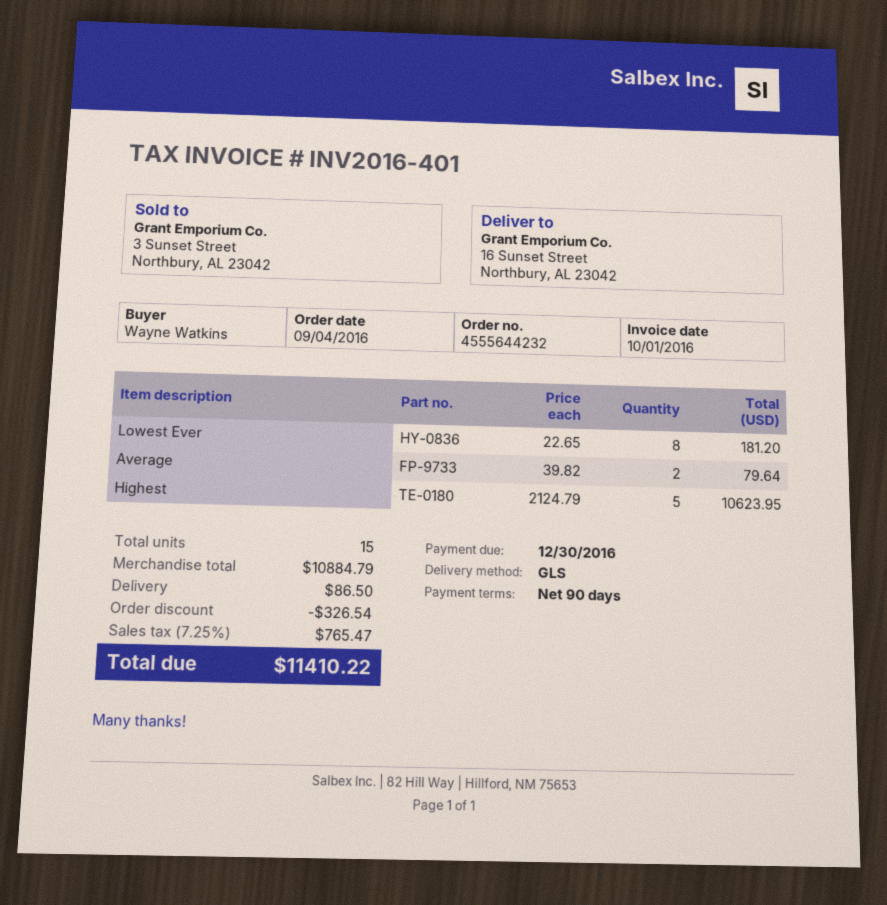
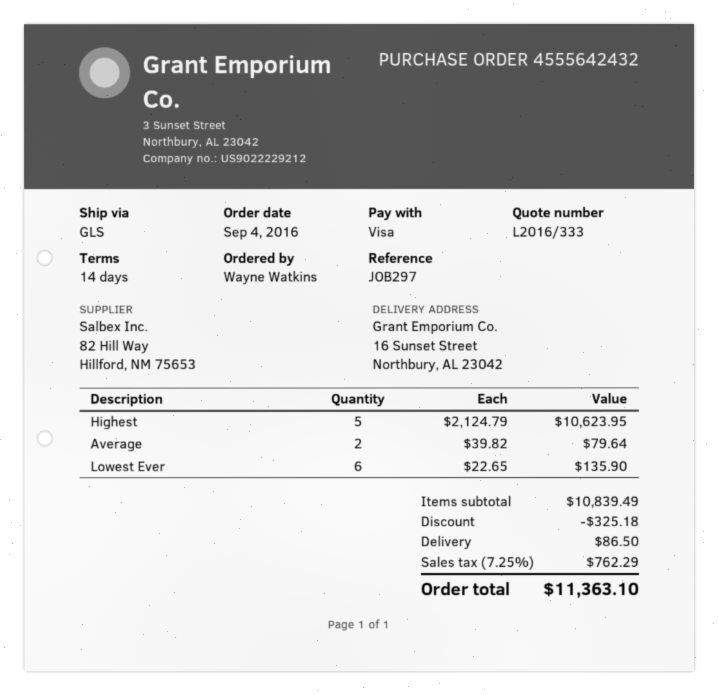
order number: 4555644232 -> 4555642432
payment terms: 90 days -> 14 days
Lowest Ever: 8 x 22.65 = 181.20 -> 6 x 22.65 = 135.90
subtotal: 10884.79 -> 10839.49
discount: 326.54 -> 325.18
tax: 7.25% = 765.47 -> 7.25% = 762.29
total: 11410.22 -> 11363.10

